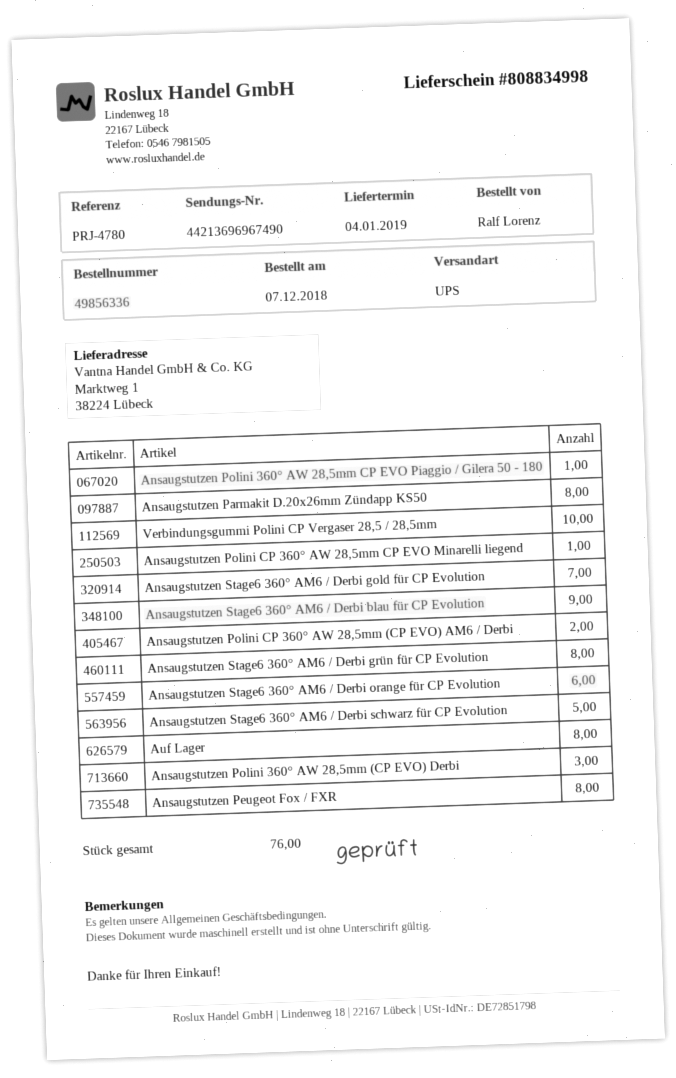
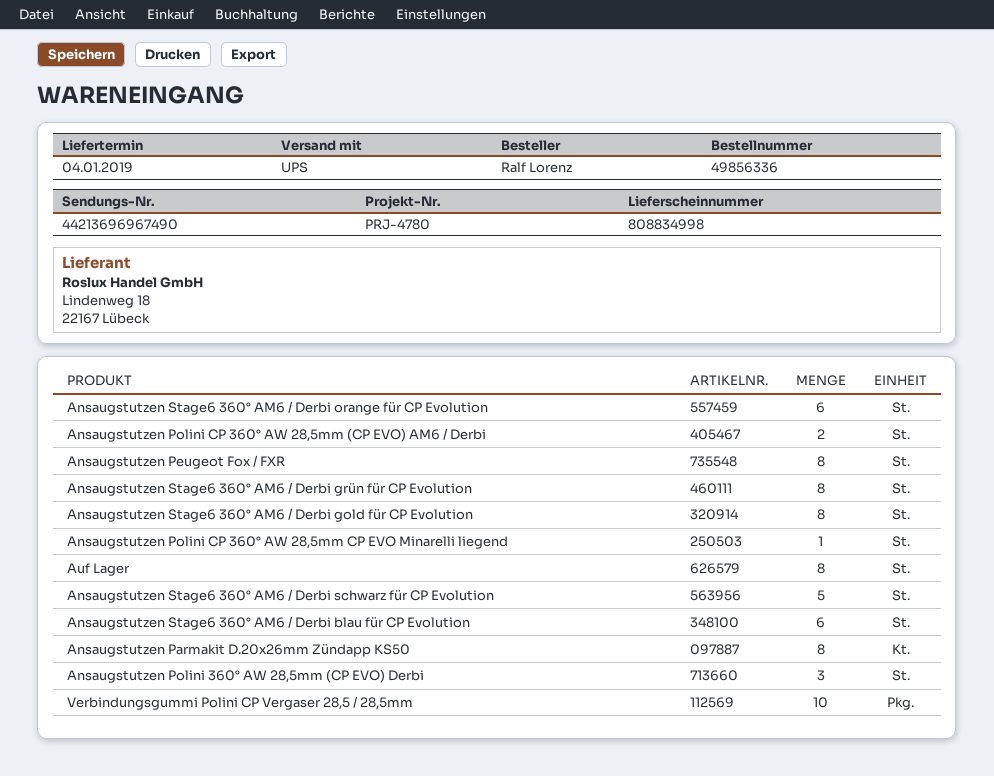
Ansaugstutzen Polini 360° AW 28,5mm CP EVO Piaggio / Gilera 50 - 180: 1 -> none
Ansaugstutzen Stage6 360° AM6 / Derbi gold für CP Evolution: 7 -> 8
Ansaugstutzen Stage6 360° AM6 / Derbi blau für CP Evolution: 9 -> 6

